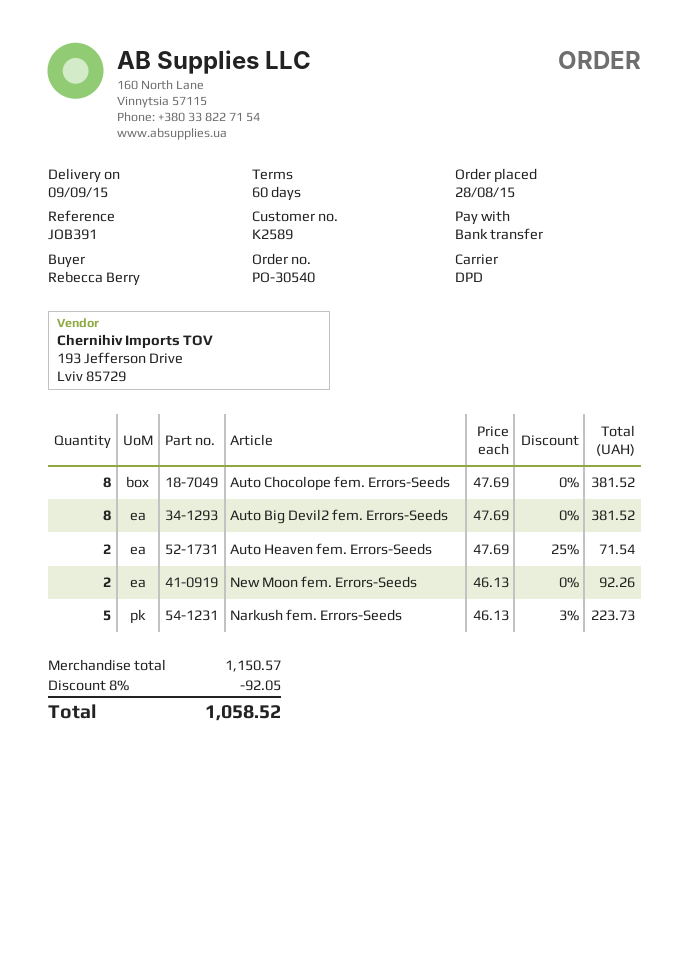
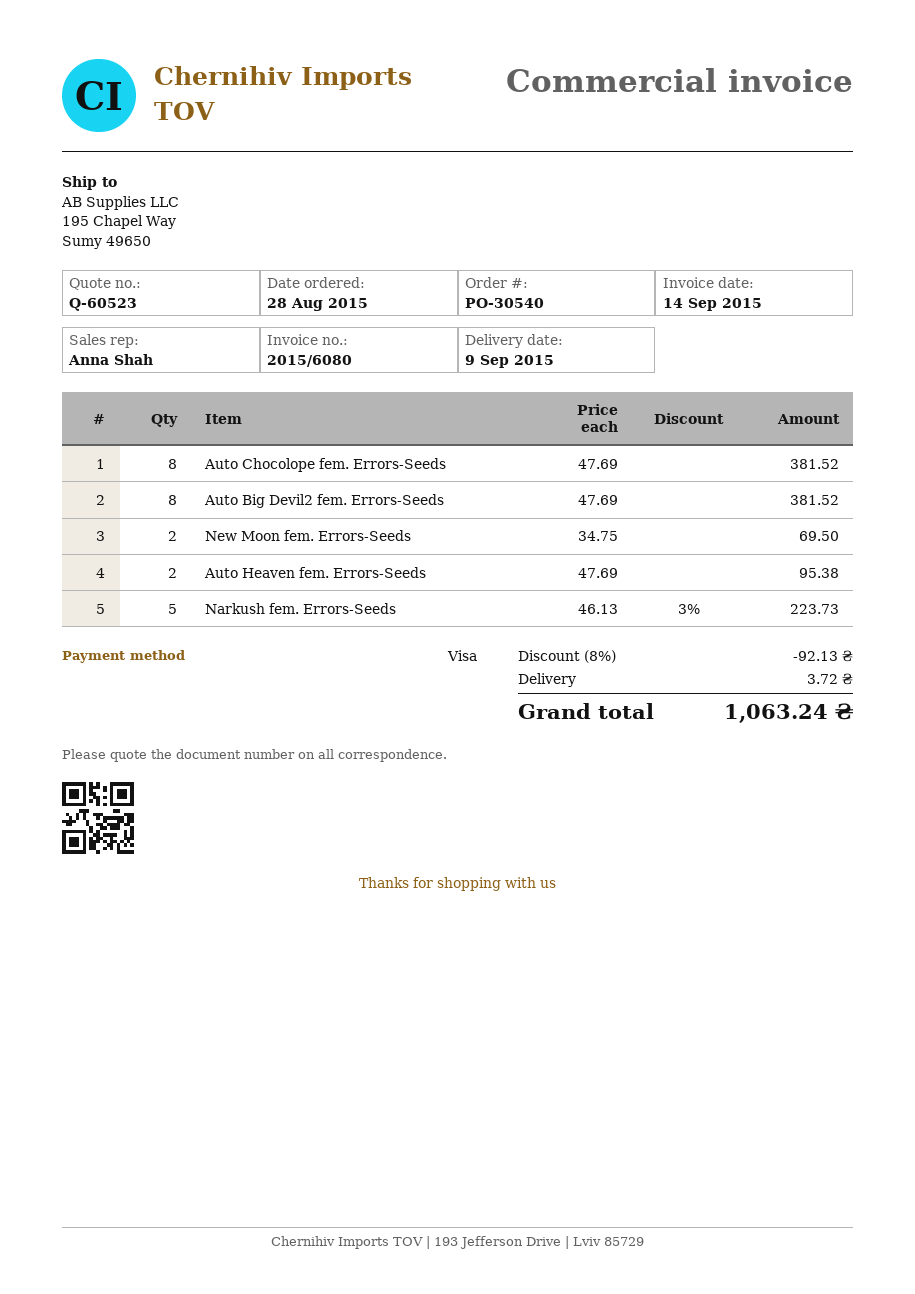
payment method: bank transfer -> Visa
Auto Heaven fem. Errors-Seeds: 2 x 47.69 - 25% = 71.54 -> 2 x 47.69 = 95.38
New Moon fem. Errors-Seeds: 2 x 46.13 = 92.26 -> 2 x 34.75 = 69.50
discount: 8% = 92.05 -> 8% = 92.13
shipping: none -> 3.72
total: 1058.52 -> 1063.24

